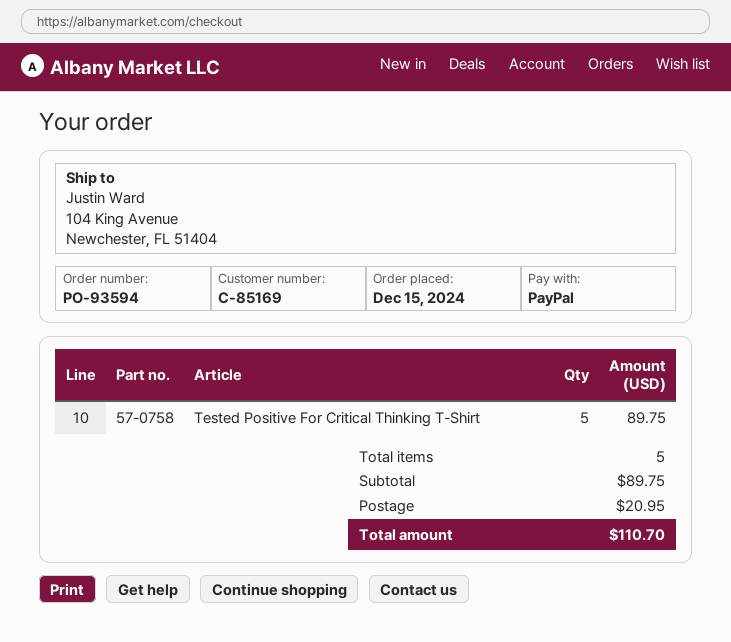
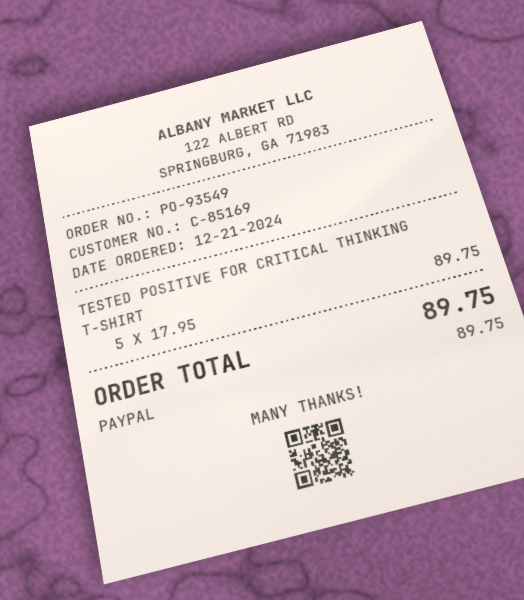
order number: PO-93594 -> PO-93549
order date: 2024-12-15 -> 2024-12-21
shipping: 20.95 -> none
total: 110.70 -> 89.75

